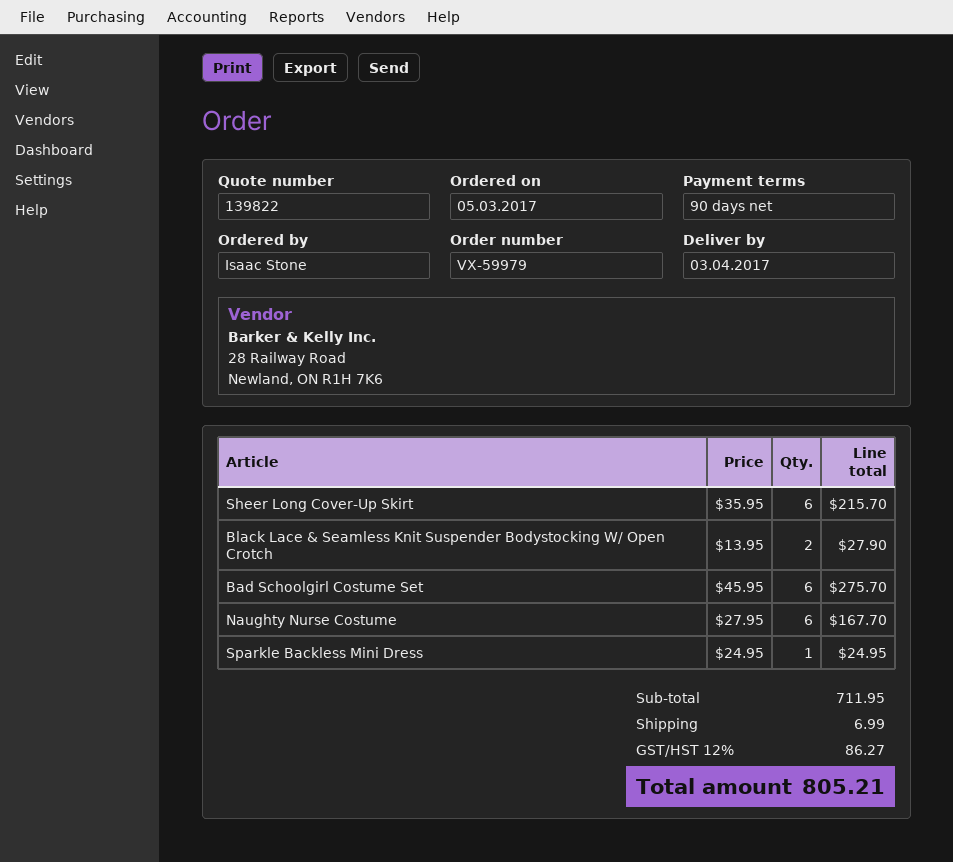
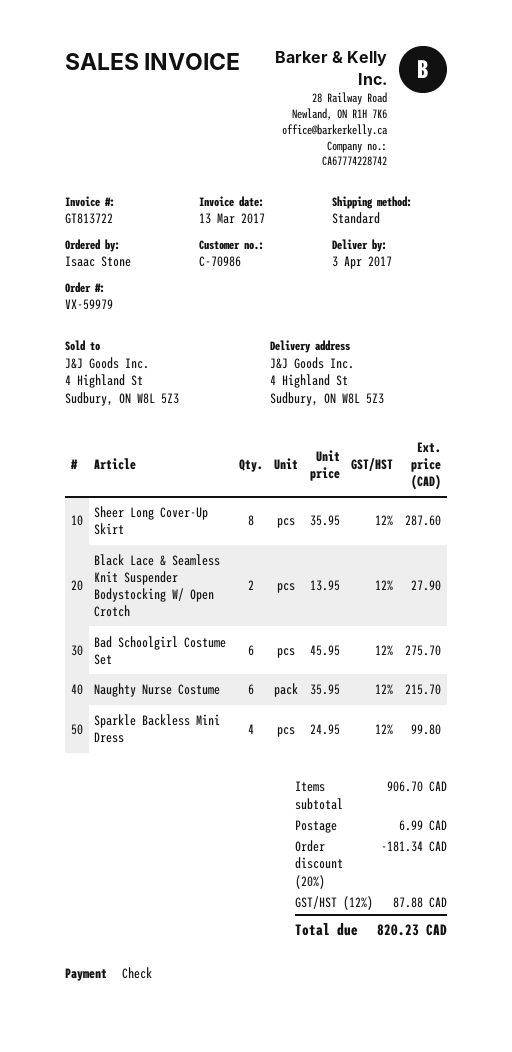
Sheer Long Cover-Up Skirt: 6 x 35.95 = 215.70 -> 8 x 35.95 = 287.60
Naughty Nurse Costume: 6 x 27.95 = 167.70 -> 6 x 35.95 = 215.70
Sparkle Backless Mini Dress: 1 x 24.95 = 24.95 -> 4 x 24.95 = 99.80
subtotal: 711.95 -> 906.70
discount: none -> 20% = 181.34
tax: 12% = 86.27 -> 12% = 87.88
total: 805.21 -> 820.23

